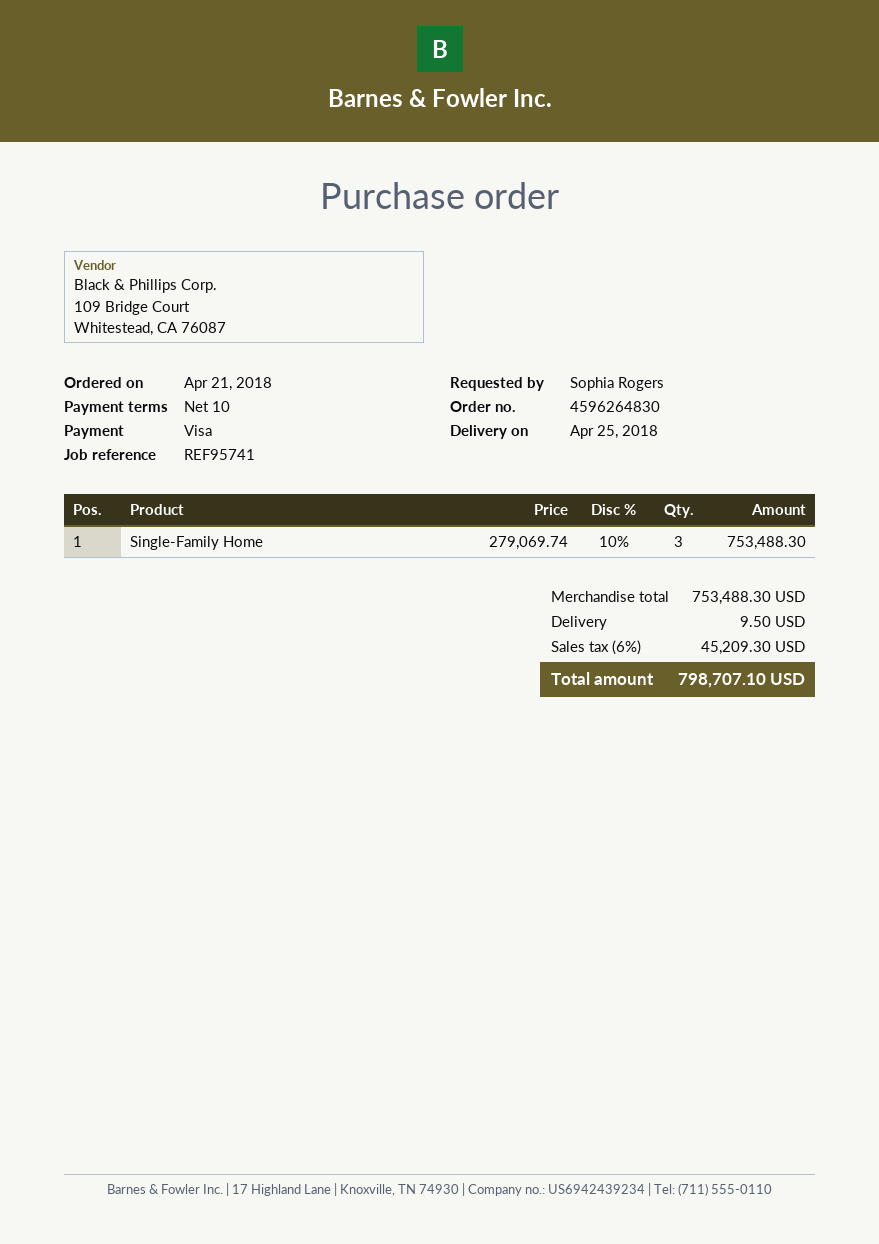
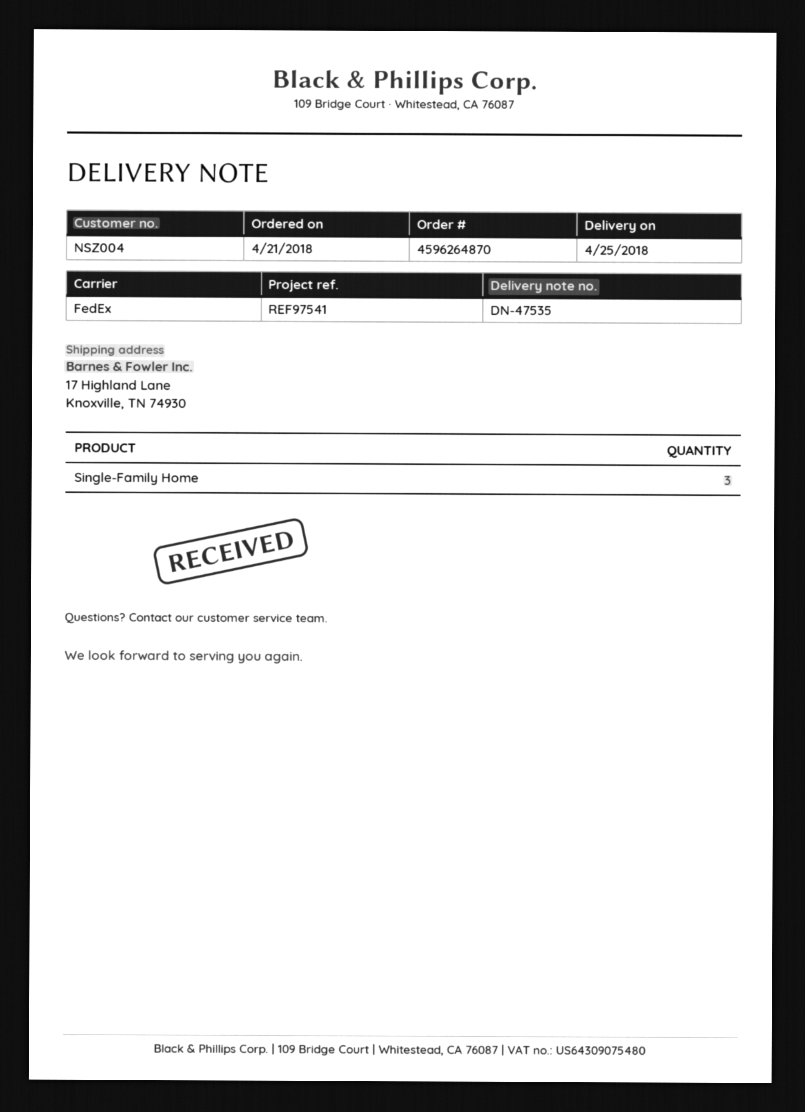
order number: 4596264830 -> 4596264870
reference: REF95741 -> REF97541

